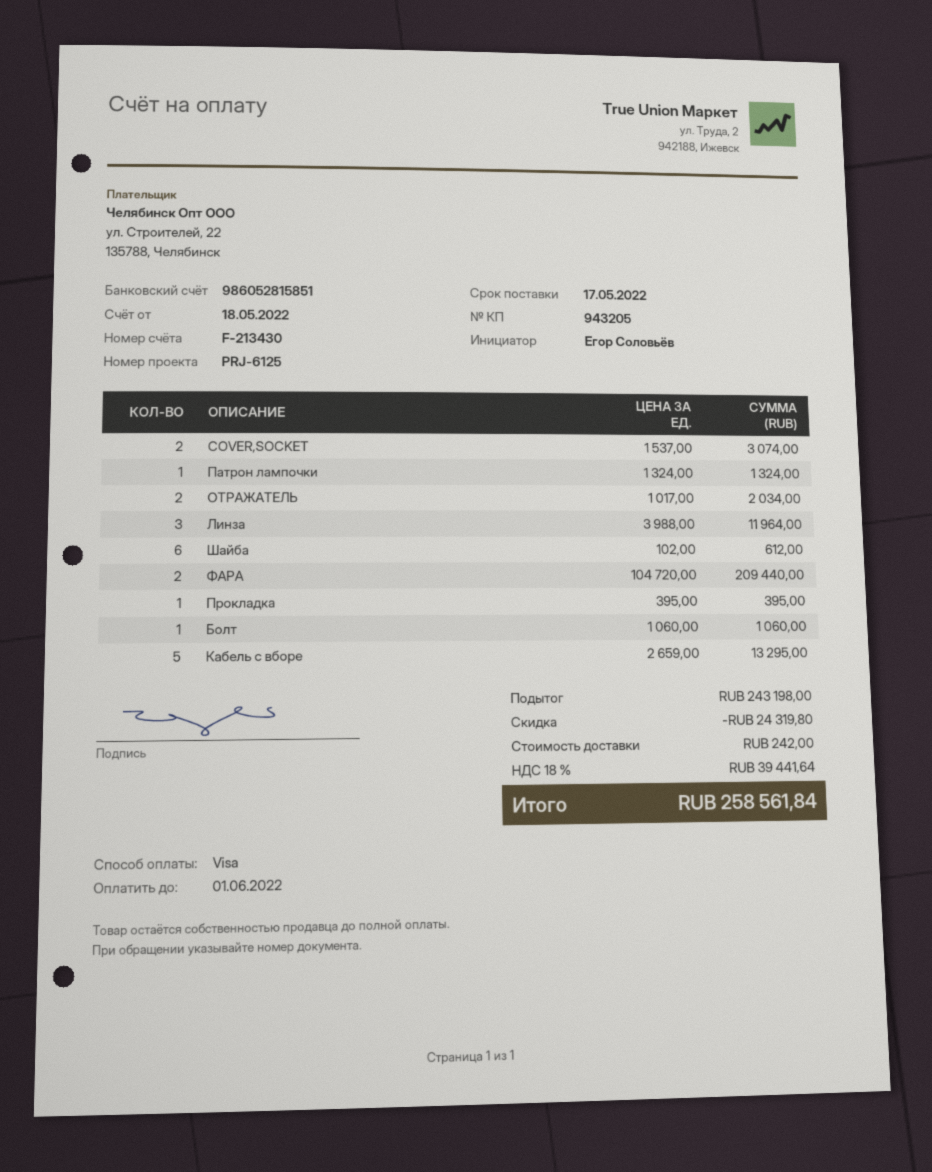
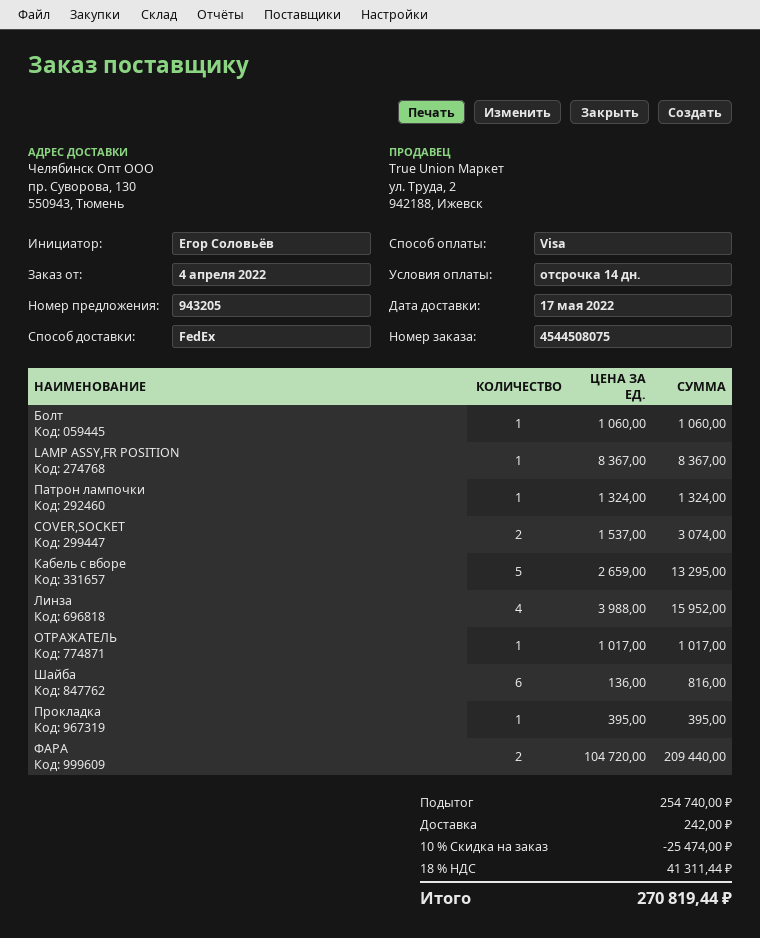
ОТРАЖАТЕЛЬ: 2 x 1017.00 = 2034.00 -> 1 x 1017.00 = 1017.00
Линза: 3 x 3988.00 = 11964.00 -> 4 x 3988.00 = 15952.00
Шайба: 6 x 102.00 = 612.00 -> 6 x 136.00 = 816.00
LAMP ASSY,FR POSITION: none -> 1 x 8367.00 = 8367.00
subtotal: 243198.00 -> 254740.00
discount: 24319.80 -> 25474.00
tax: 18% = 39441.64 -> 18% = 41311.44
total: 258561.84 -> 270819.44

